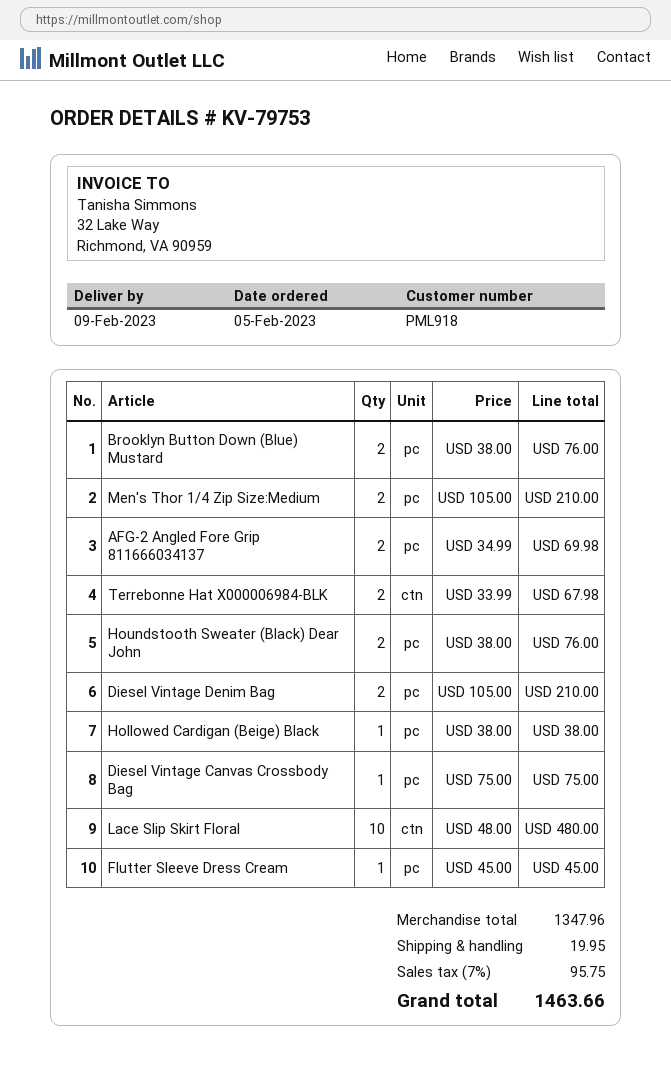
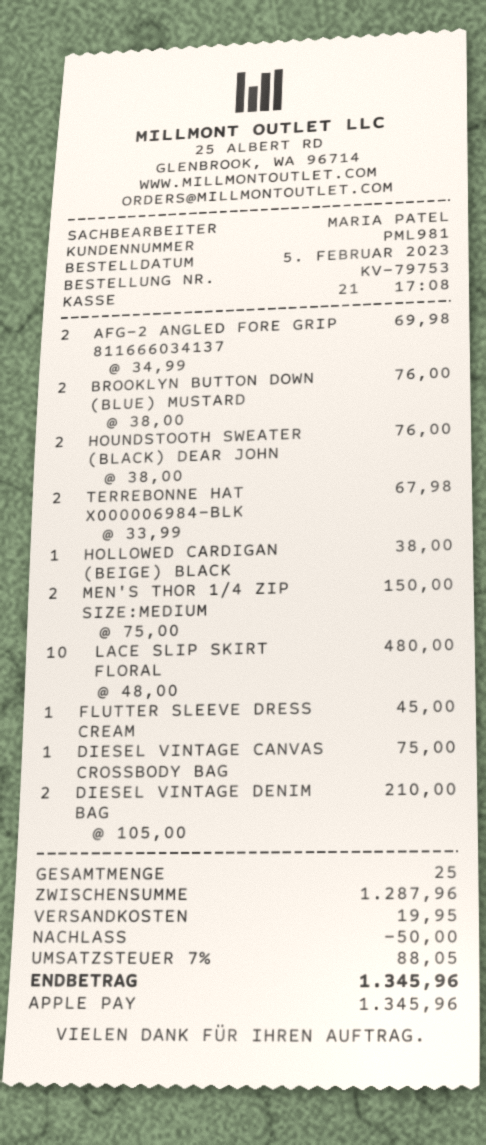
customer number: PML918 -> PML981
Men's Thor 1/4 Zip Size:Medium: 2 x 105.00 = 210.00 -> 2 x 75.00 = 150.00
subtotal: 1347.96 -> 1287.96
discount: none -> 50.00
tax: 7% = 95.75 -> 7% = 88.05
total: 1463.66 -> 1345.96

